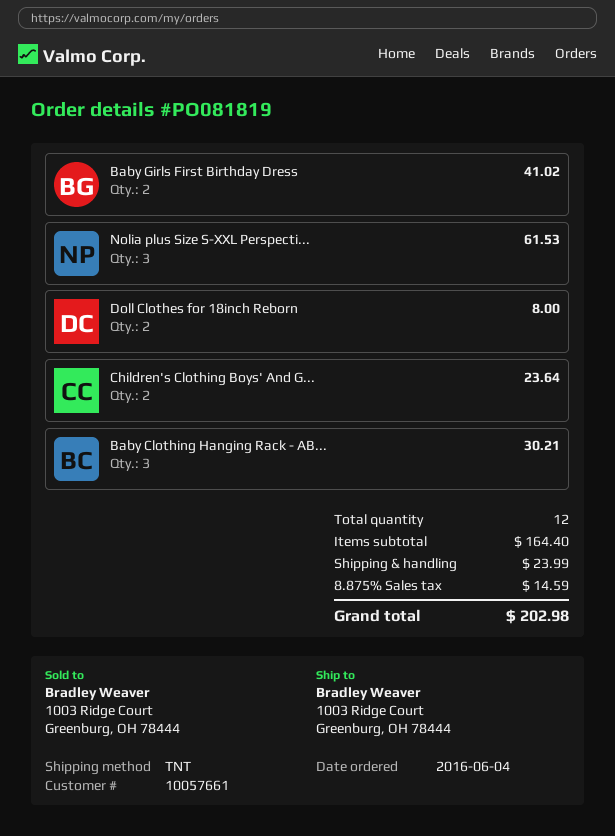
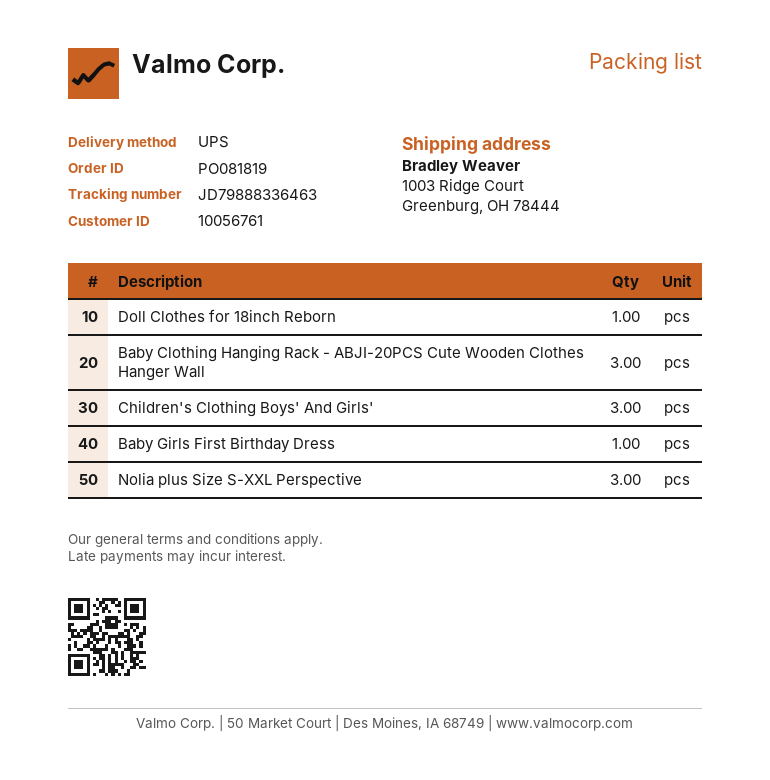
customer number: 10057661 -> 10056761
shipping method: TNT -> UPS
Baby Girls First Birthday Dress: 2 -> 1
Doll Clothes for 18inch Reborn: 2 -> 1
Children's Clothing Boys' And G...: 2 -> 3

